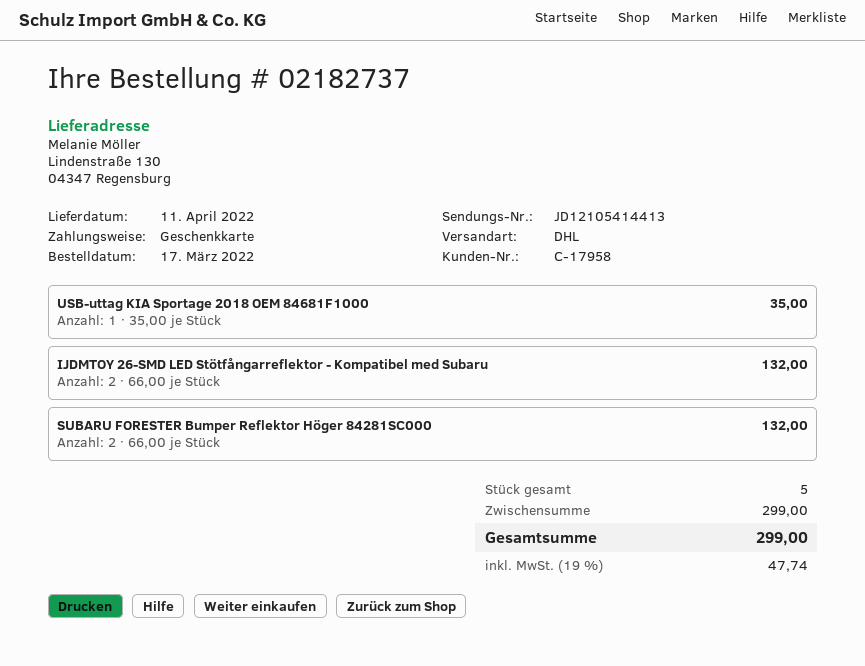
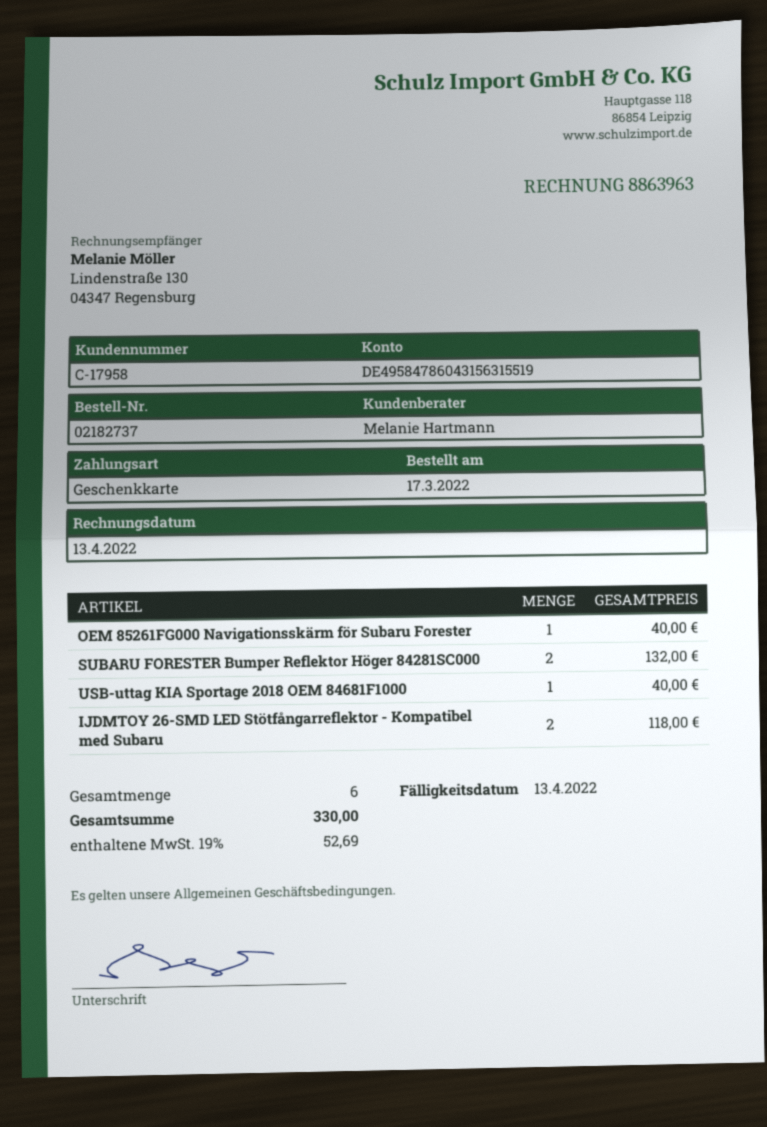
USB-uttag KIA Sportage 2018 OEM 84681F1000: 1 for 35.00 -> 1 for 40.00
IJDMTOY 26-SMD LED Stötfångarreflektor - Kompatibel med Subaru: 2 for 132.00 -> 2 for 118.00
OEM 85261FG000 Navigationsskärm för Subaru Forester: none -> 1 for 40.00
total quantity: 5 -> 6
tax: 19% = 47.74 -> 19% = 52.69
total: 299.00 -> 330.00

